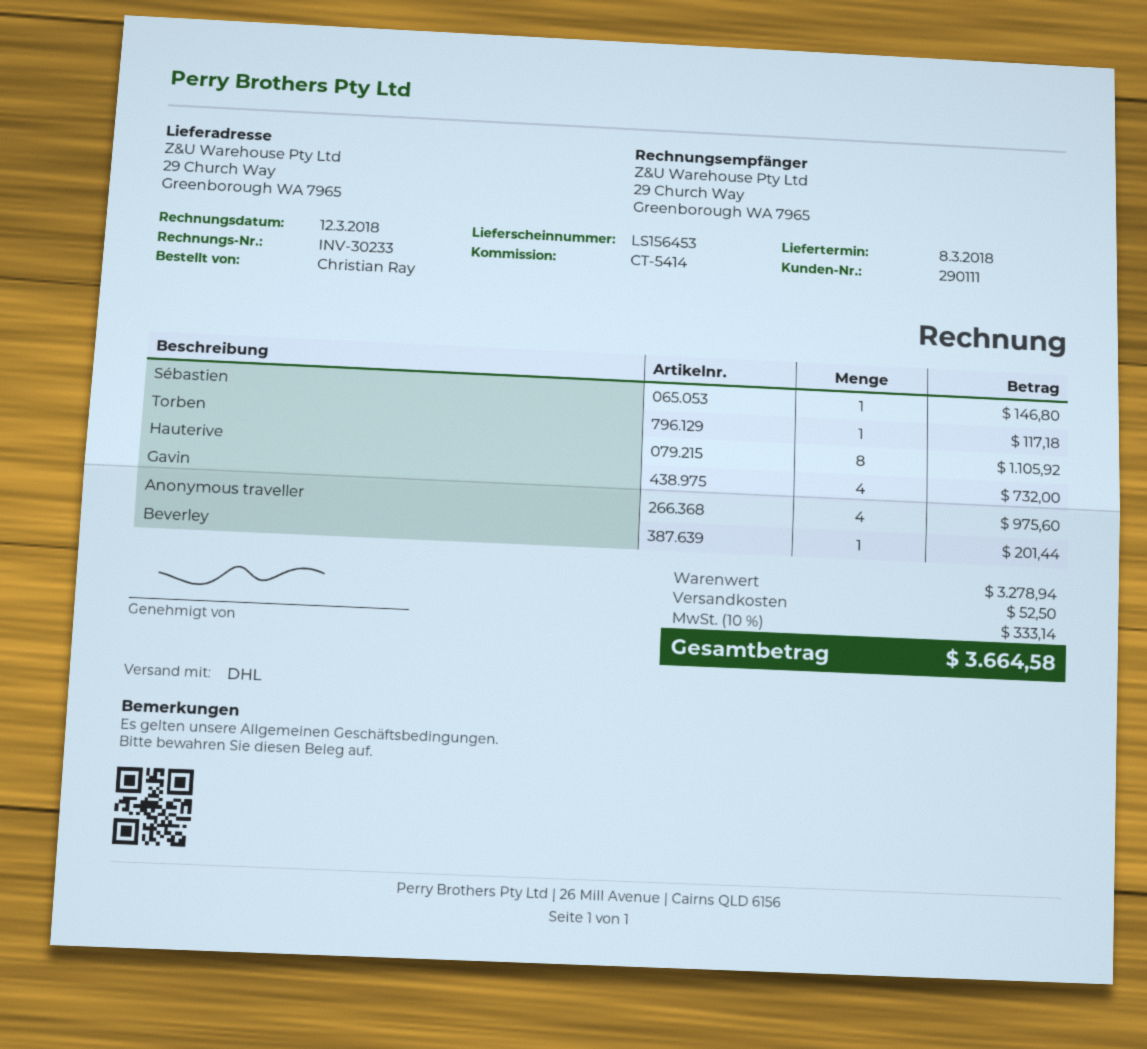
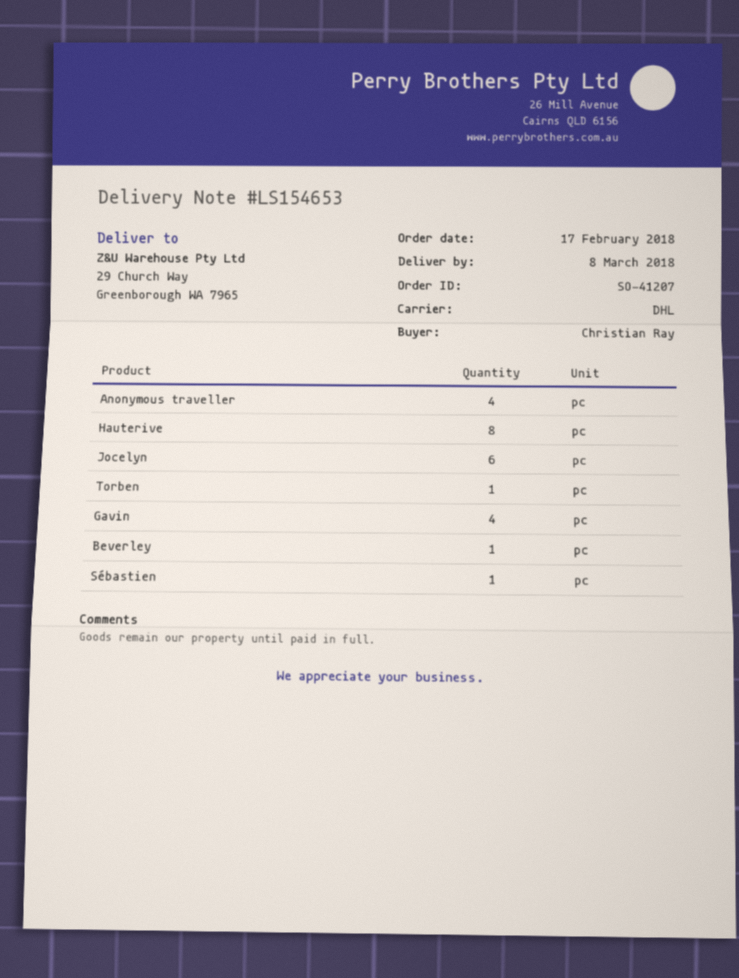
delivery note number: LS156453 -> LS154653
Jocelyn: none -> 6

